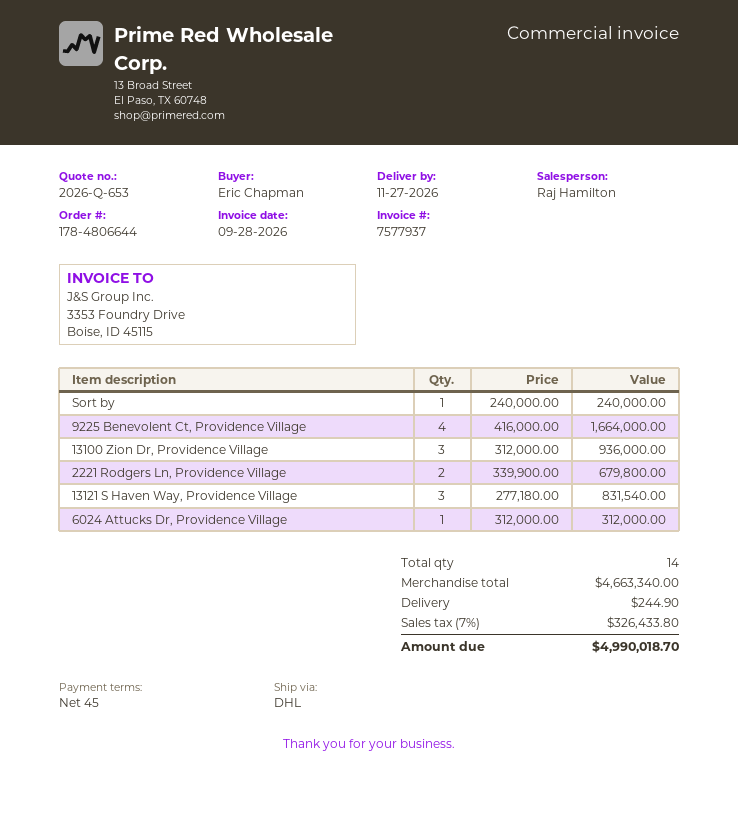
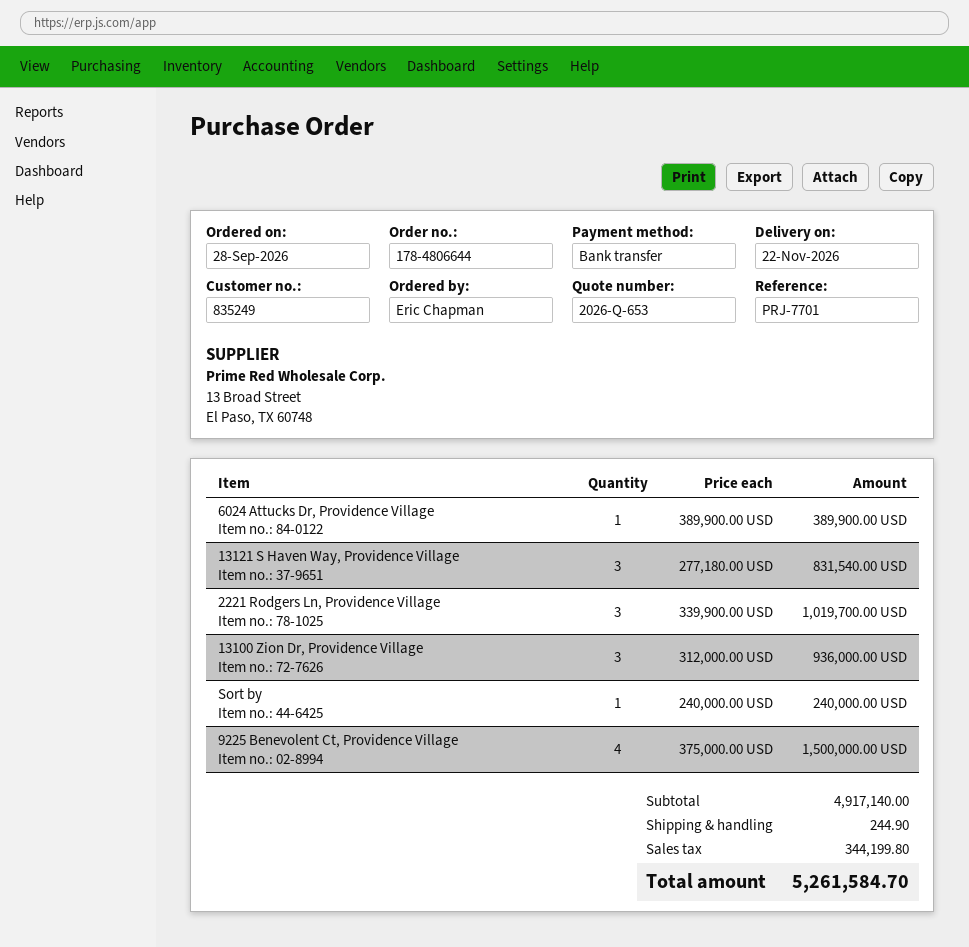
delivery date: 2026-11-27 -> 2026-11-22
9225 Benevolent Ct, Providence Village: 4 x 416000.00 = 1664000.00 -> 4 x 375000.00 = 1500000.00
2221 Rodgers Ln, Providence Village: 2 x 339900.00 = 679800.00 -> 3 x 339900.00 = 1019700.00
6024 Attucks Dr, Providence Village: 1 x 312000.00 = 312000.00 -> 1 x 389900.00 = 389900.00
subtotal: 4663340.00 -> 4917140.00
tax: 326433.80 -> 344199.80
total: 4990018.70 -> 5261584.70

